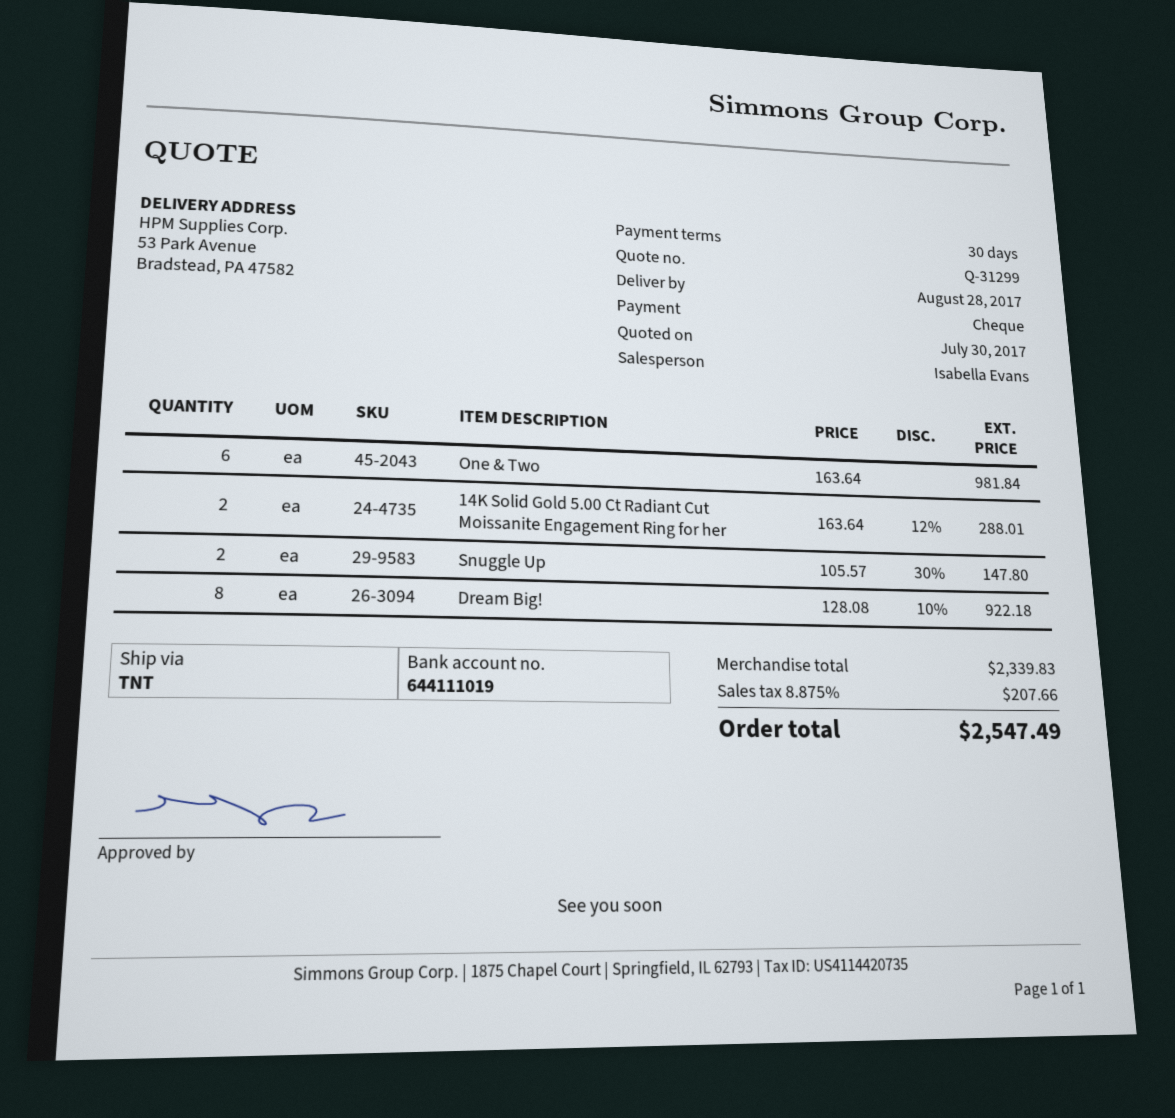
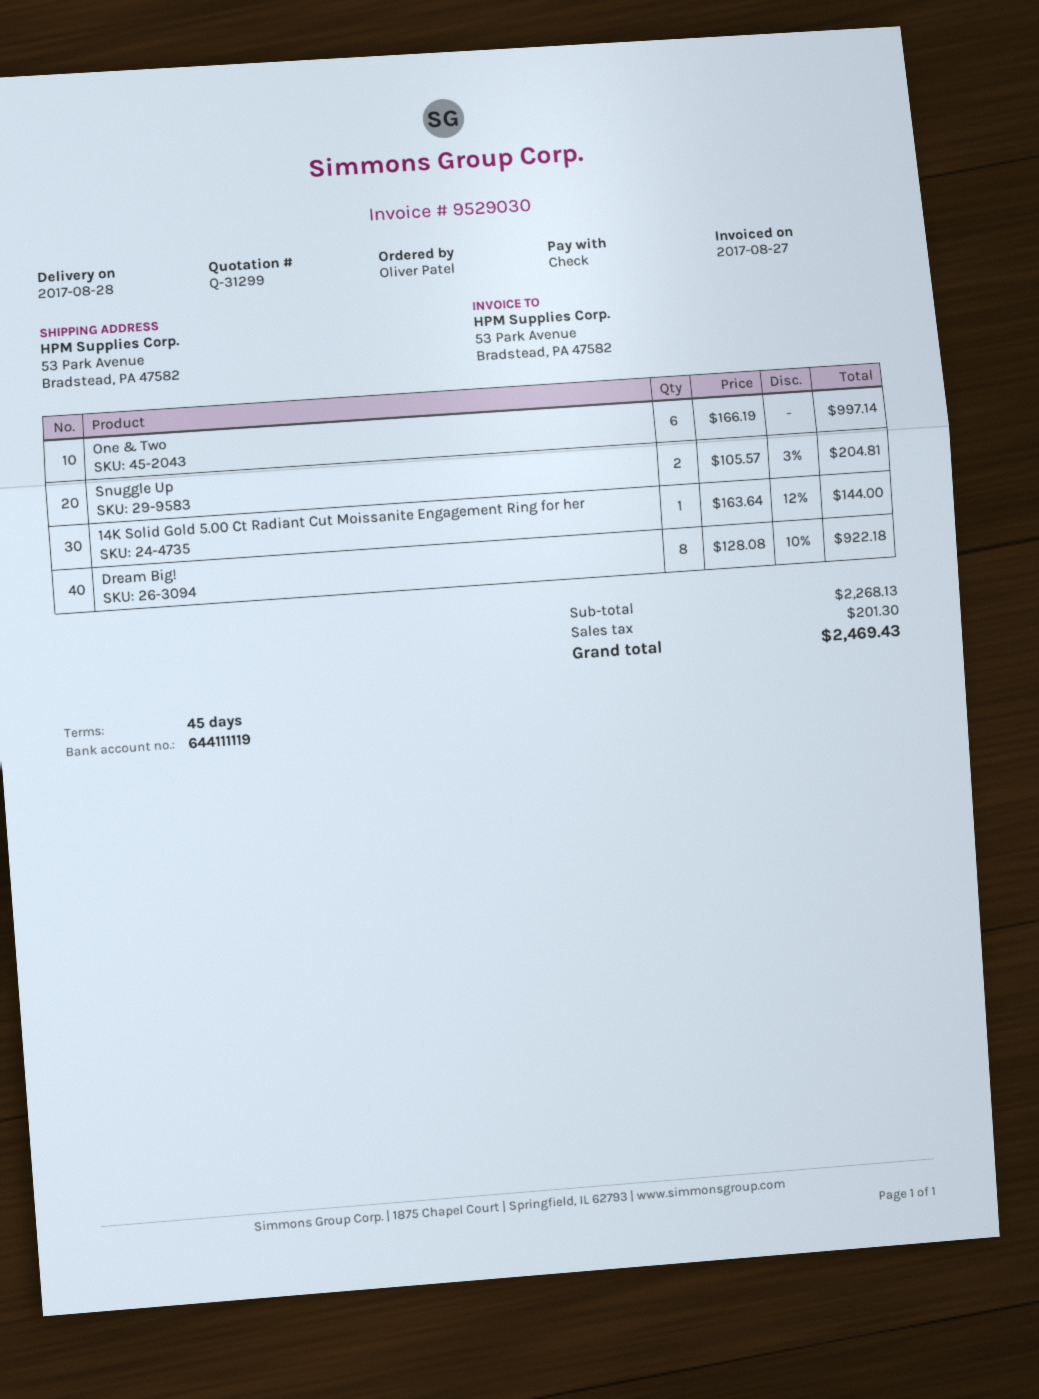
payment terms: 30 days -> 45 days
bank account: 644111019 -> 644111119
One & Two: 6 x 163.64 = 981.84 -> 6 x 166.19 = 997.14
14K Solid Gold 5.00 Ct Radiant Cut Moissanite Engagement Ring for her: 2 x 163.64 - 12% = 288.01 -> 1 x 163.64 - 12% = 144.00
Snuggle Up: 2 x 105.57 - 30% = 147.80 -> 2 x 105.57 - 3% = 204.81
subtotal: 2339.83 -> 2268.13
tax: 207.66 -> 201.30
total: 2547.49 -> 2469.43

